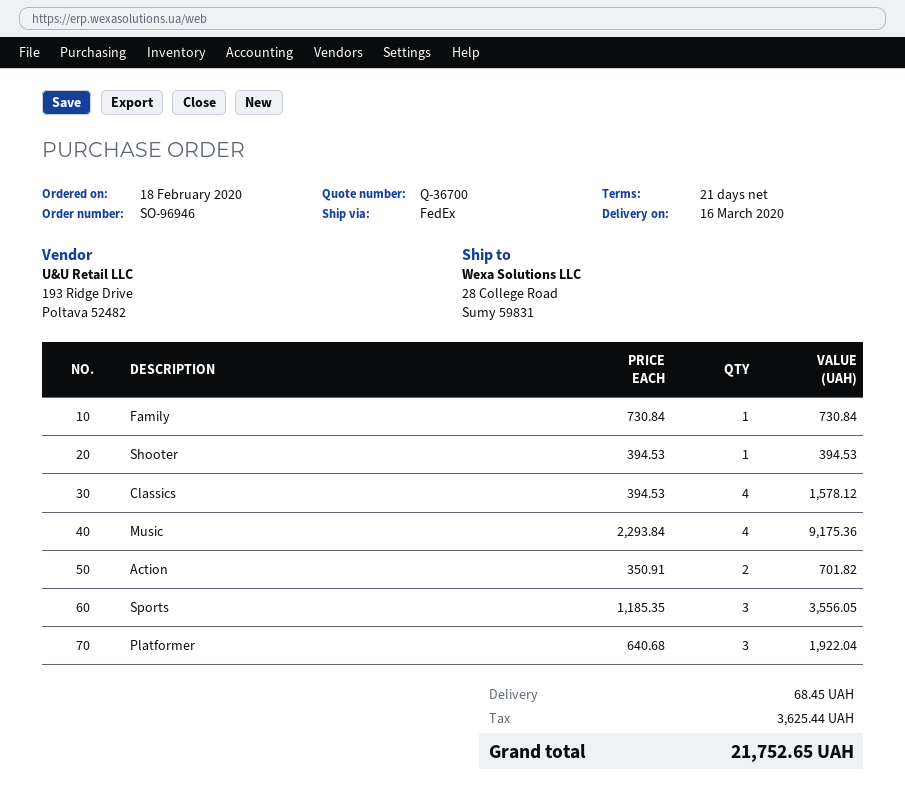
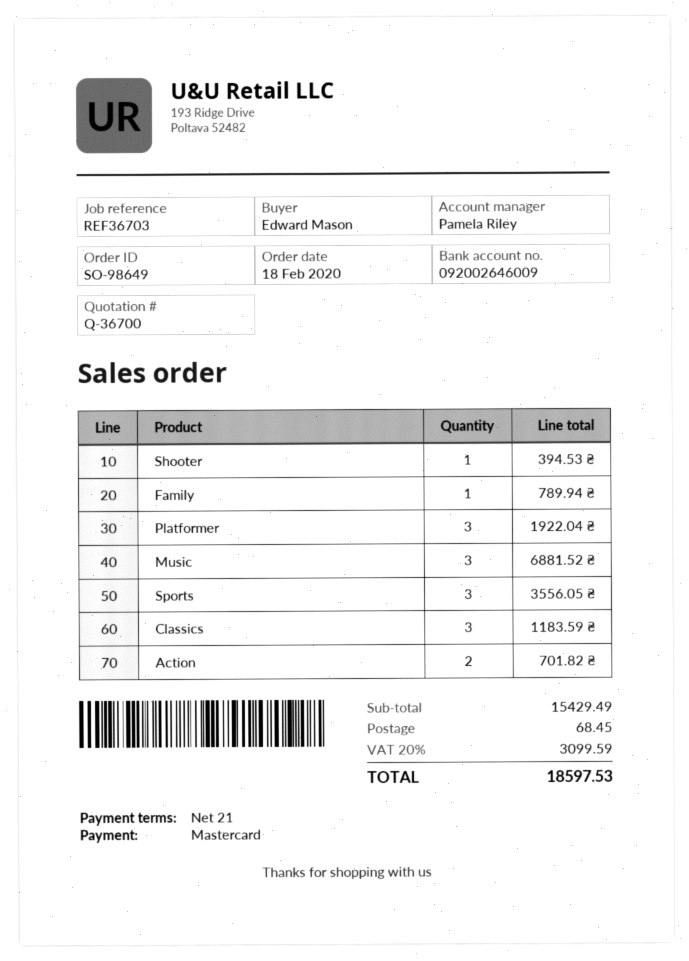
order number: SO-96946 -> SO-98649
Family: 1 for 730.84 -> 1 for 789.94
Classics: 4 for 1578.12 -> 3 for 1183.59
Music: 4 for 9175.36 -> 3 for 6881.52
tax: 3625.44 -> 3099.59
total: 21752.65 -> 18597.53

